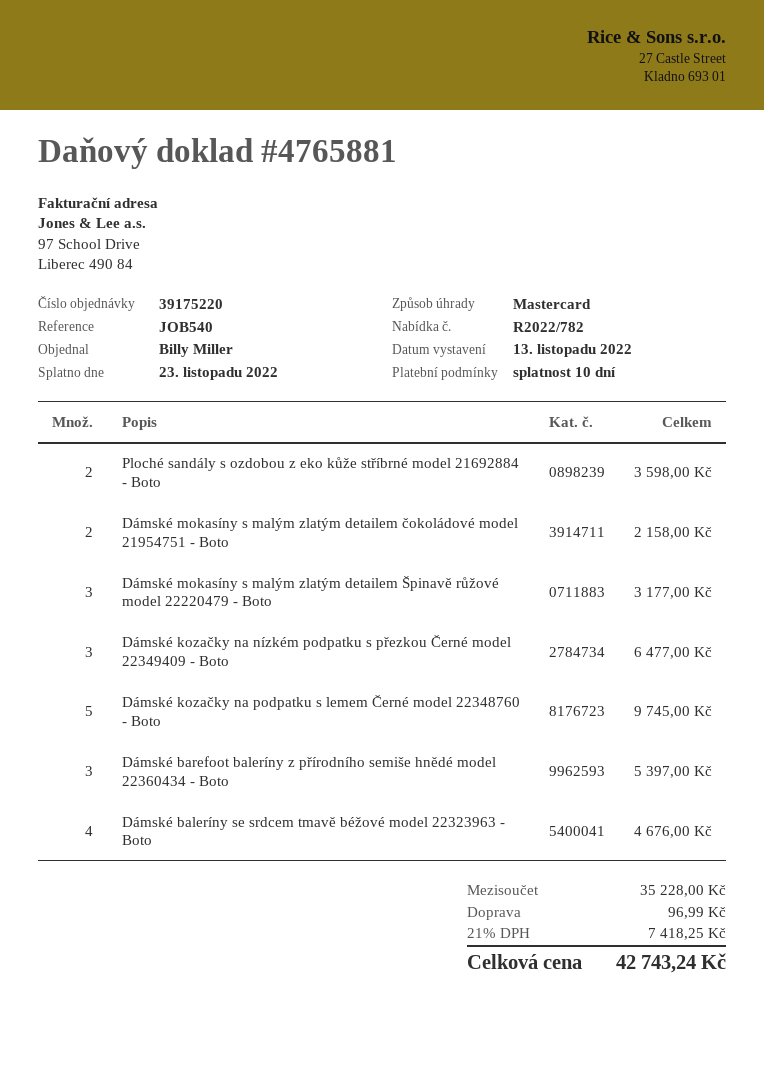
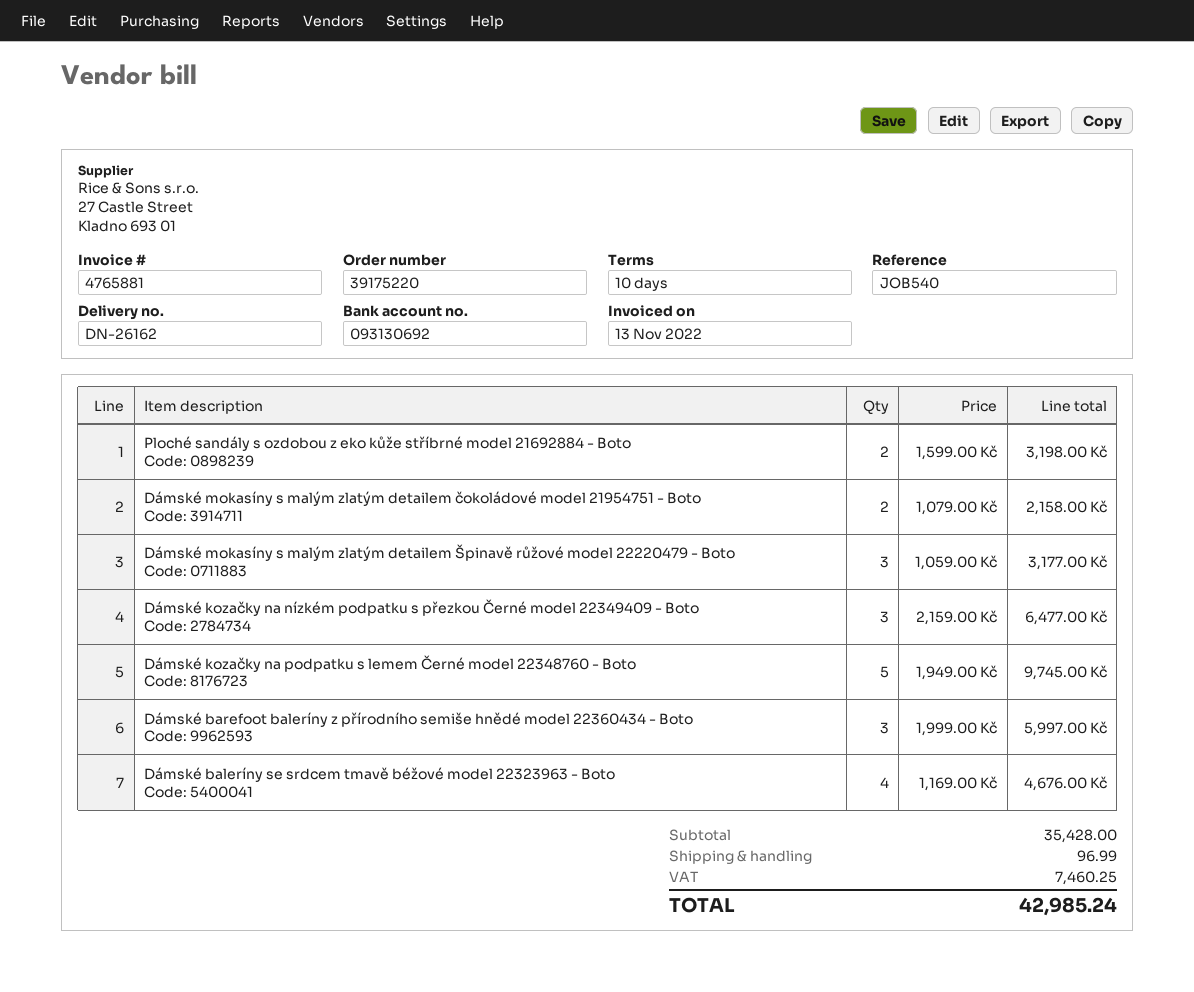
Ploché sandály s ozdobou z eko kůže stříbrné model 21692884 - Boto: 2 for 3598.00 -> 2 for 3198.00
Dámské barefoot baleríny z přírodního semiše hnědé model 22360434 - Boto: 3 for 5397.00 -> 3 for 5997.00
subtotal: 35228.00 -> 35428.00
tax: 7418.25 -> 7460.25
total: 42743.24 -> 42985.24

